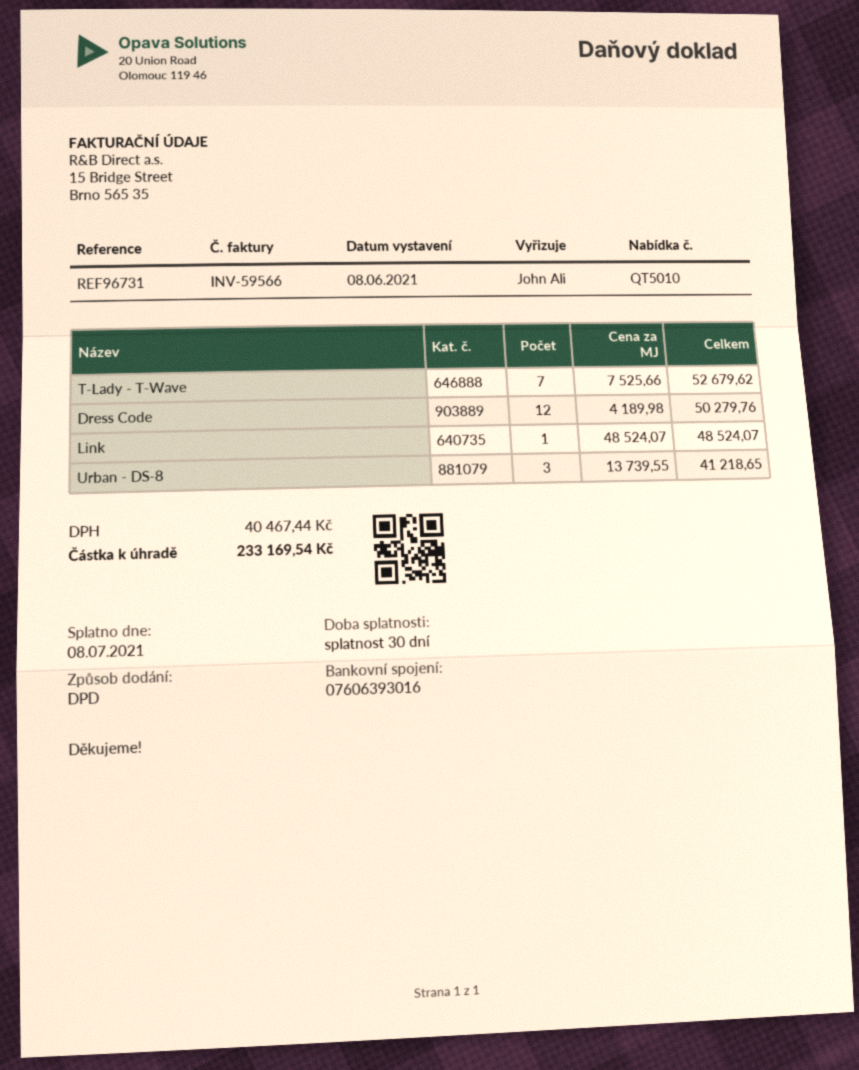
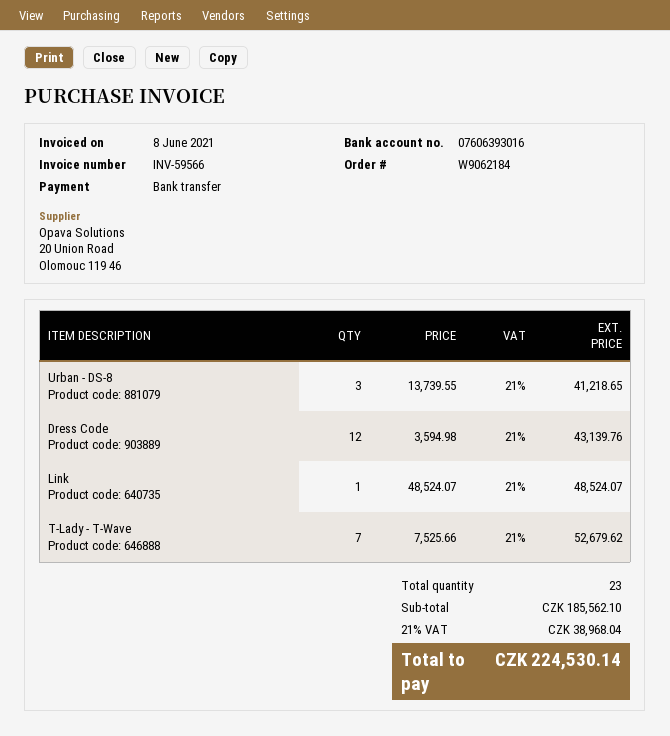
Dress Code: 12 x 4189.98 = 50279.76 -> 12 x 3594.98 = 43139.76
tax: 40467.44 -> 38968.04
total: 233169.54 -> 224530.14

